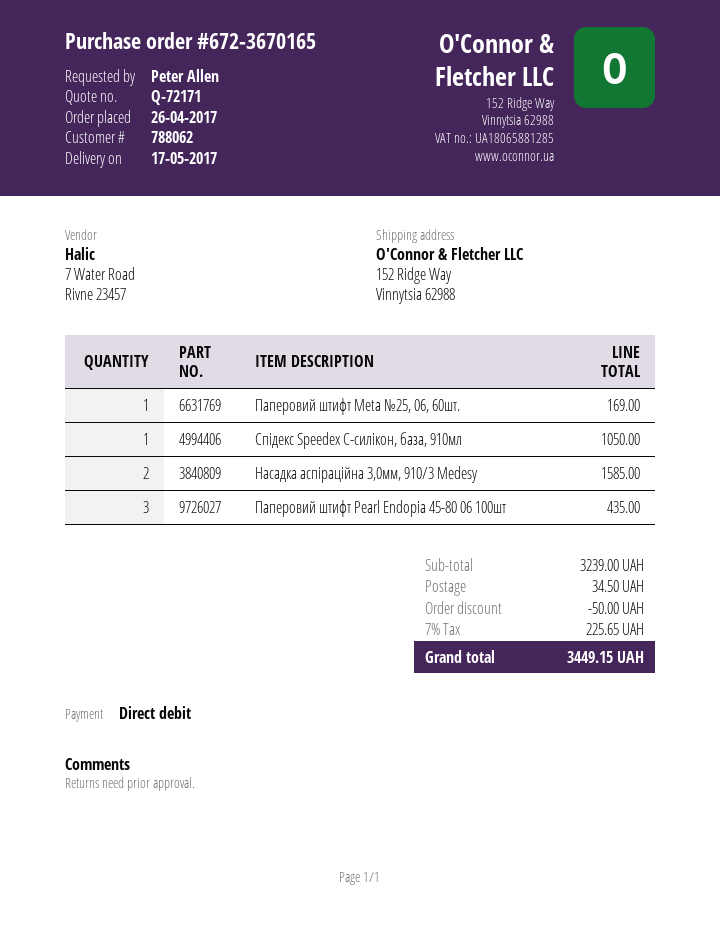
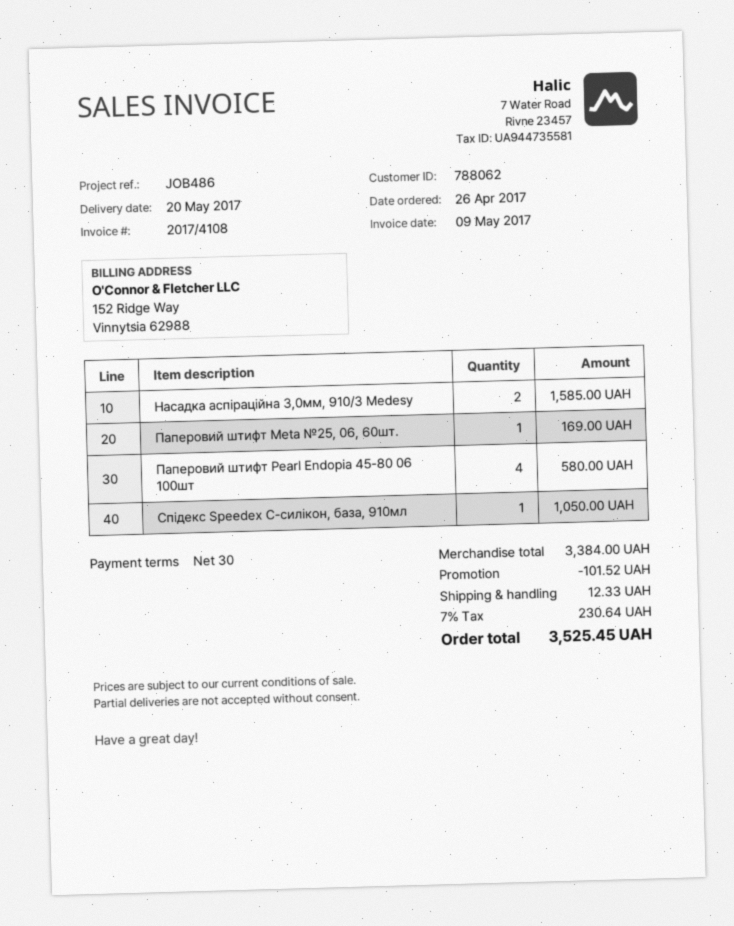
delivery date: 2017-05-17 -> 2017-05-20
Паперовий штифт Pearl Endopia 45-80 06 100шт: 3 for 435.00 -> 4 for 580.00
subtotal: 3239.00 -> 3384.00
discount: 50.00 -> 101.52
shipping: 34.50 -> 12.33
tax: 7% = 225.65 -> 7% = 230.64
total: 3449.15 -> 3525.45

